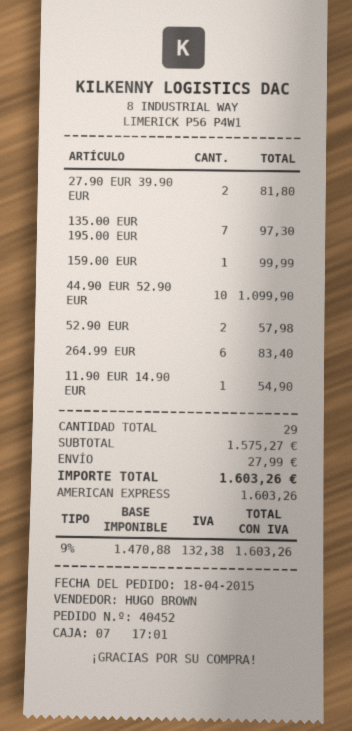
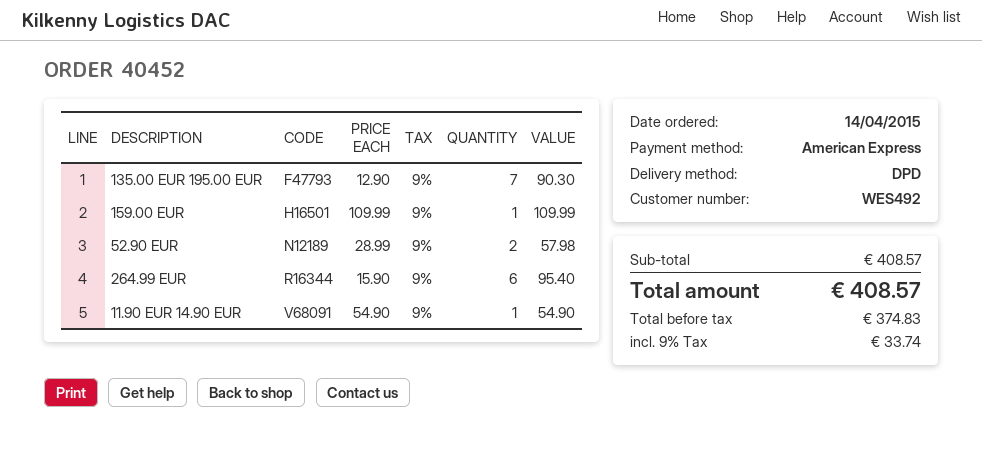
order date: 2015-04-18 -> 2015-04-14
27.90 EUR 39.90 EUR: 2 for 81.80 -> none
135.00 EUR 195.00 EUR: 7 for 97.30 -> 7 for 90.30
159.00 EUR: 1 for 99.99 -> 1 for 109.99
44.90 EUR 52.90 EUR: 10 for 1099.90 -> none
264.99 EUR: 6 for 83.40 -> 6 for 95.40
subtotal: 1575.27 -> 408.57
shipping: 27.99 -> none
net: 1470.88 -> 374.83
tax: 9% = 132.38 -> 9% = 33.74
total: 1603.26 -> 408.57

